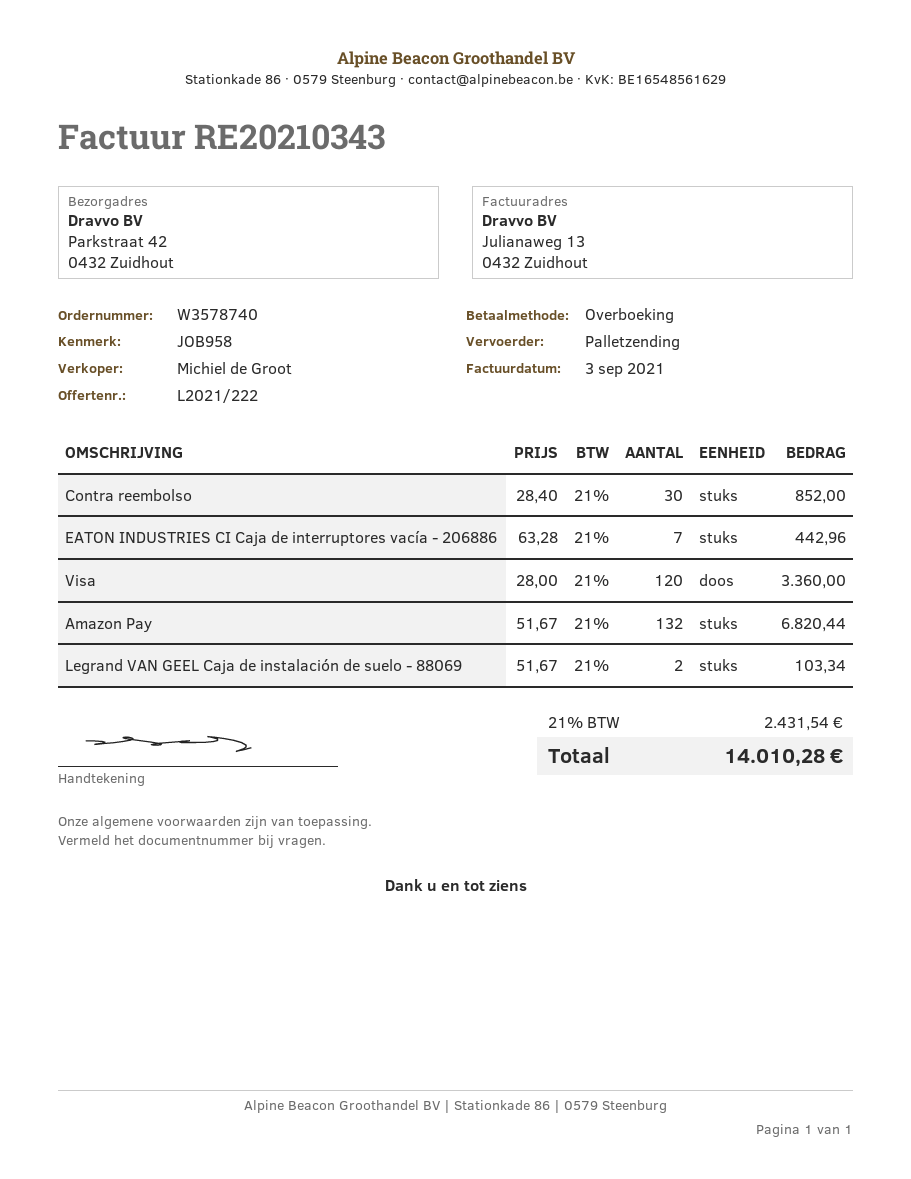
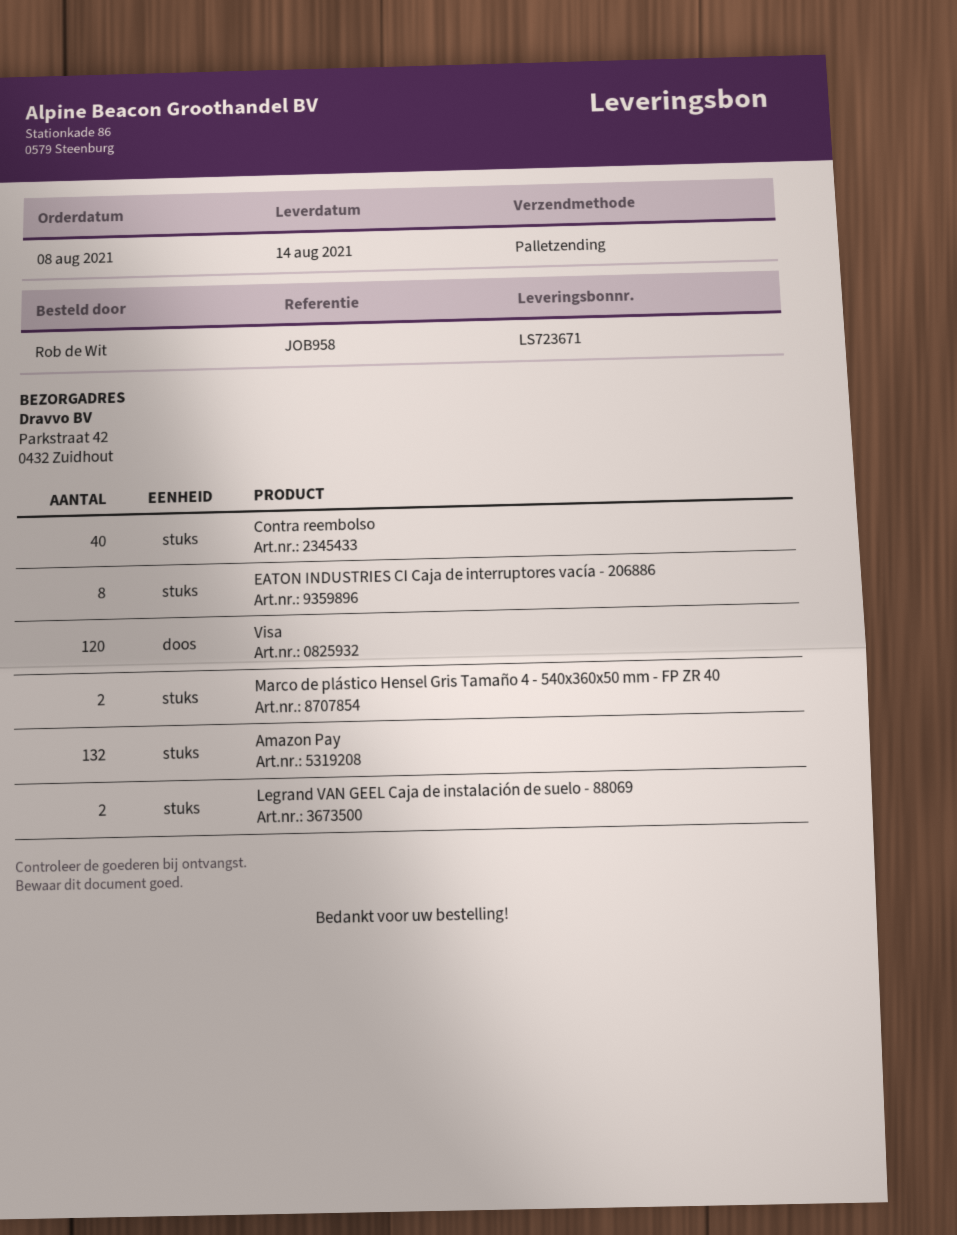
Contra reembolso: 30 -> 40
EATON INDUSTRIES CI Caja de interruptores vacía - 206886: 7 -> 8
Marco de plástico Hensel Gris Tamaño 4 - 540x360x50 mm - FP ZR 40: none -> 2

